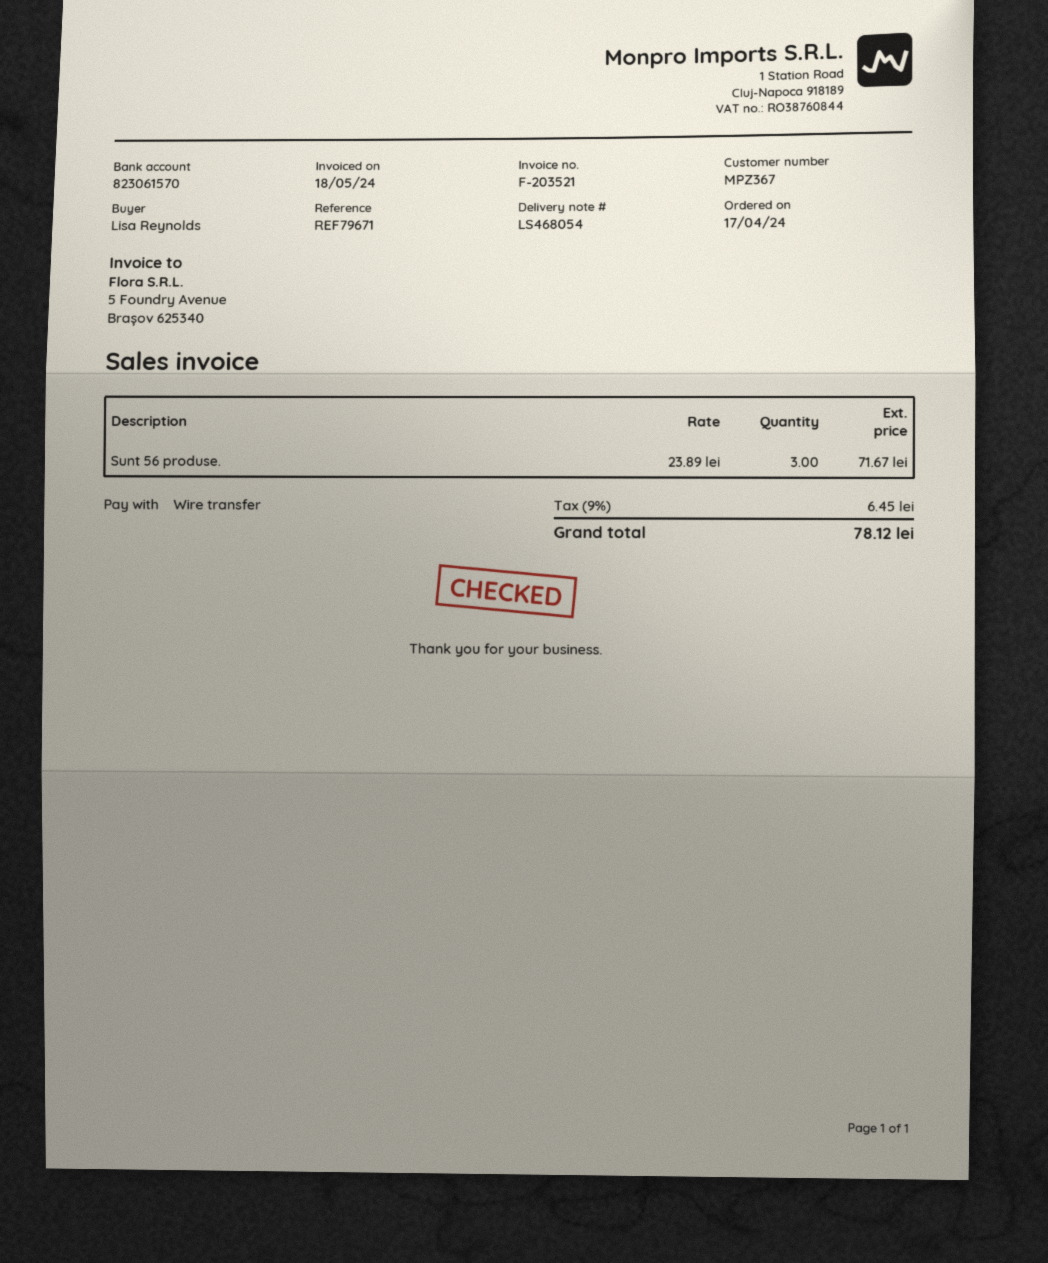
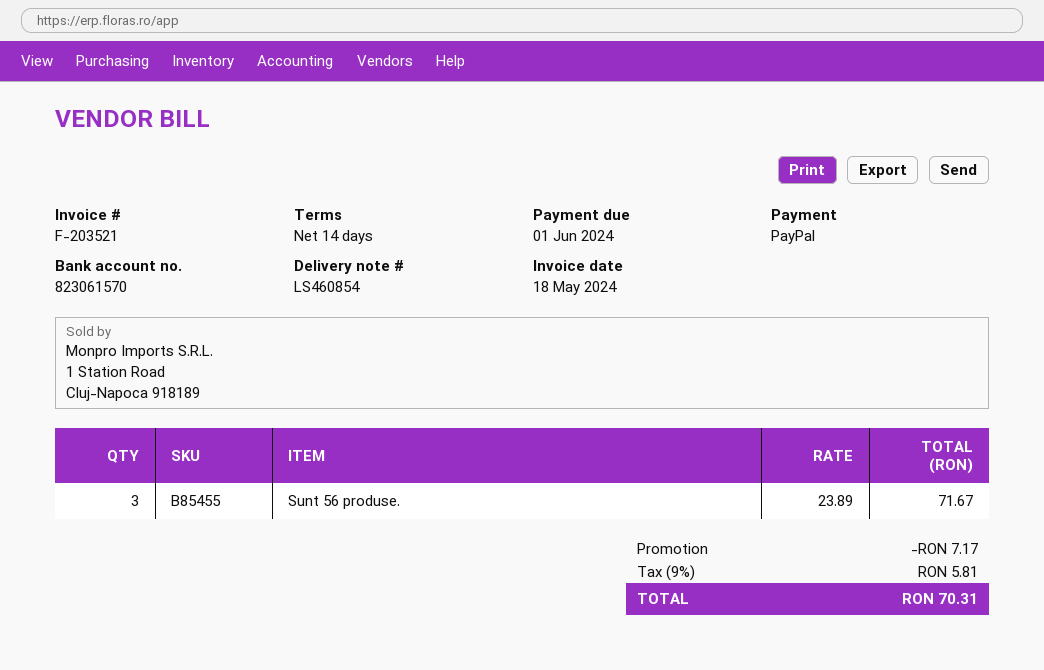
delivery note number: LS468054 -> LS460854
payment method: bank transfer -> PayPal
discount: none -> 7.17
tax: 9% = 6.45 -> 9% = 5.81
total: 78.12 -> 70.31

